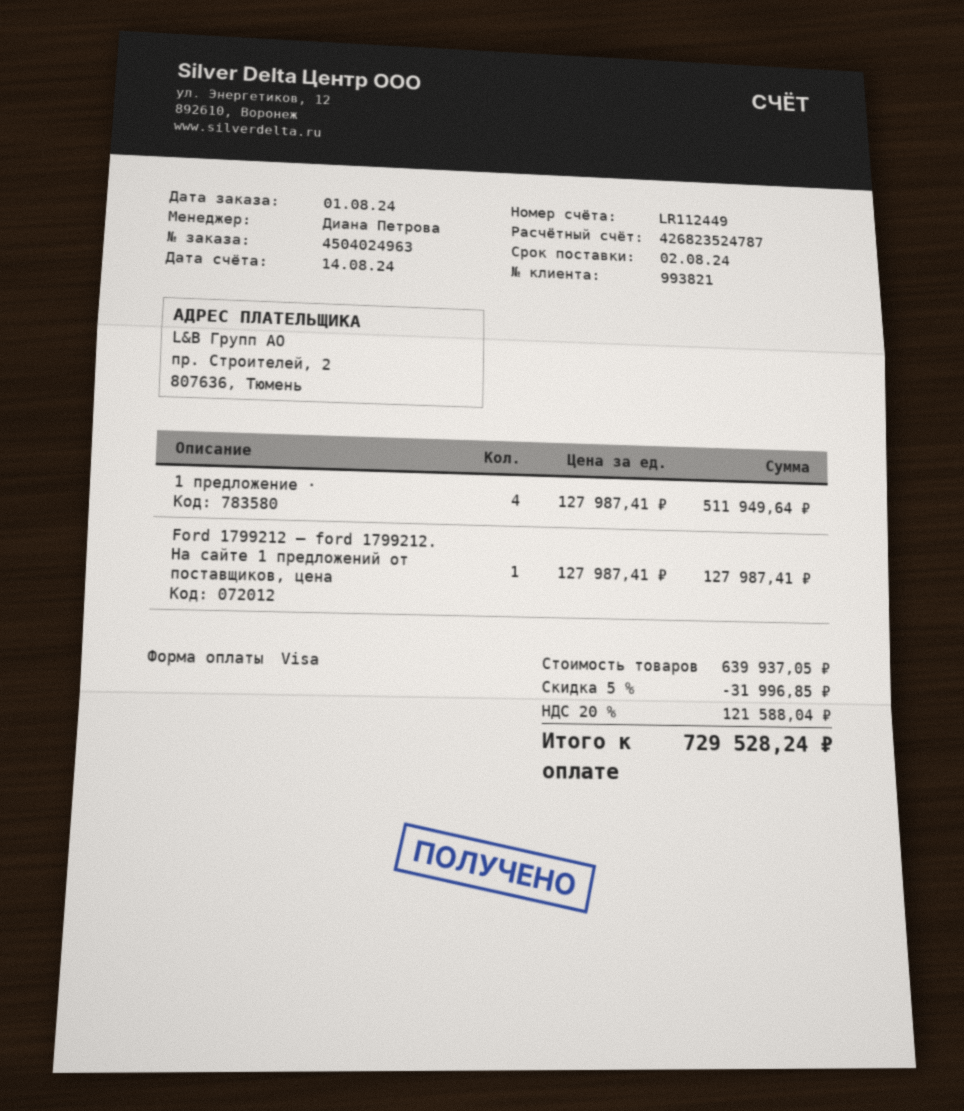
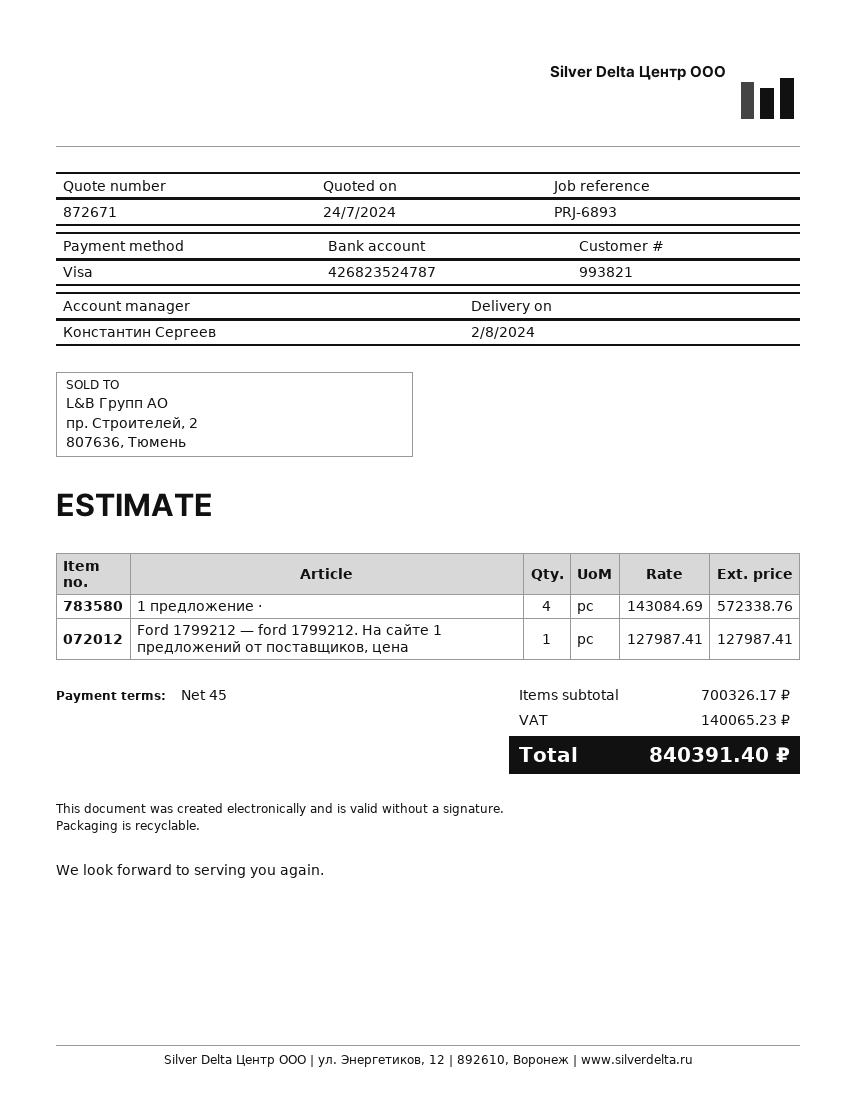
sales rep: Диана Петрова -> Константин Сергеев
1 предложение ·: 4 x 127987.41 = 511949.64 -> 4 x 143084.69 = 572338.76
subtotal: 639937.05 -> 700326.17
discount: 5% = 31996.85 -> none
tax: 121588.04 -> 140065.23
total: 729528.24 -> 840391.40

